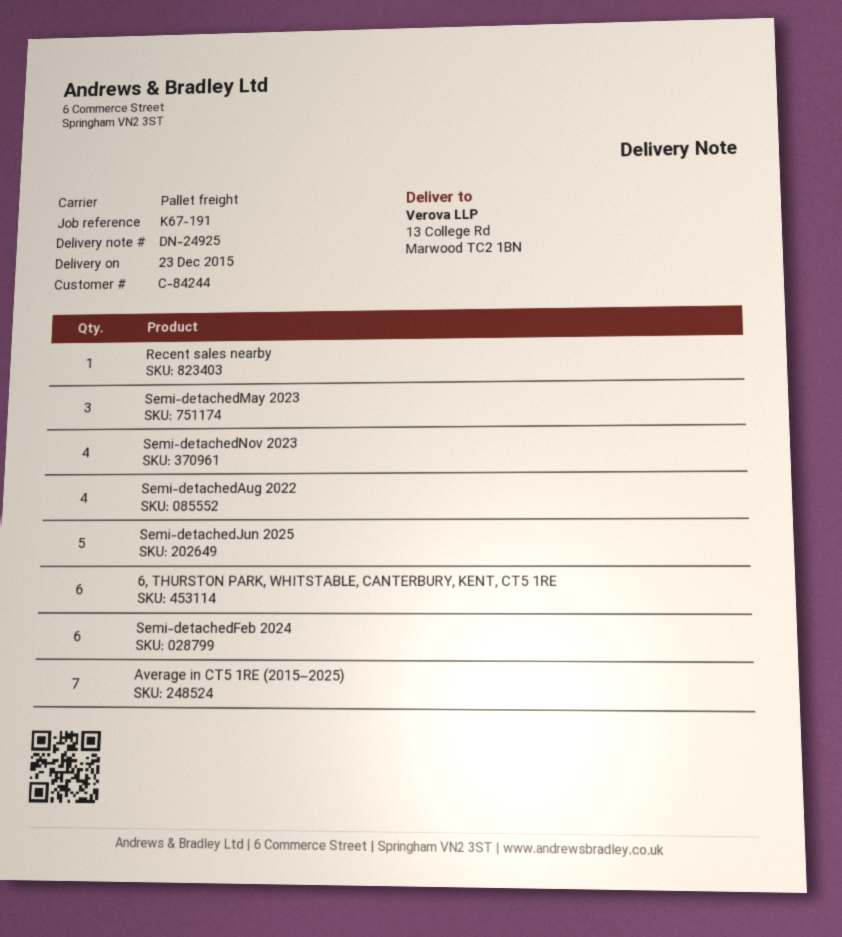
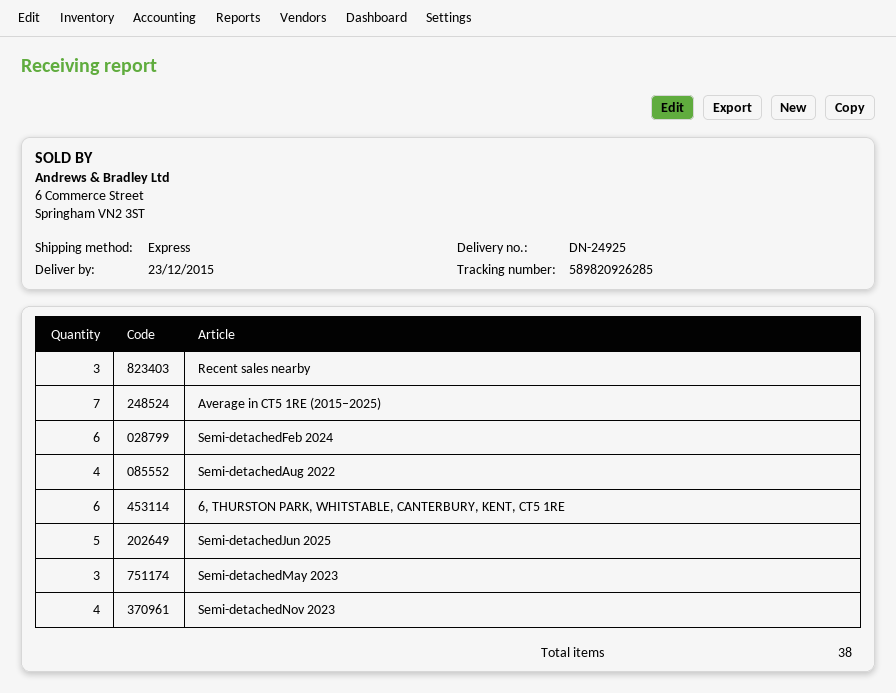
shipping method: pallet freight -> express
Recent sales nearby: 1 -> 3

